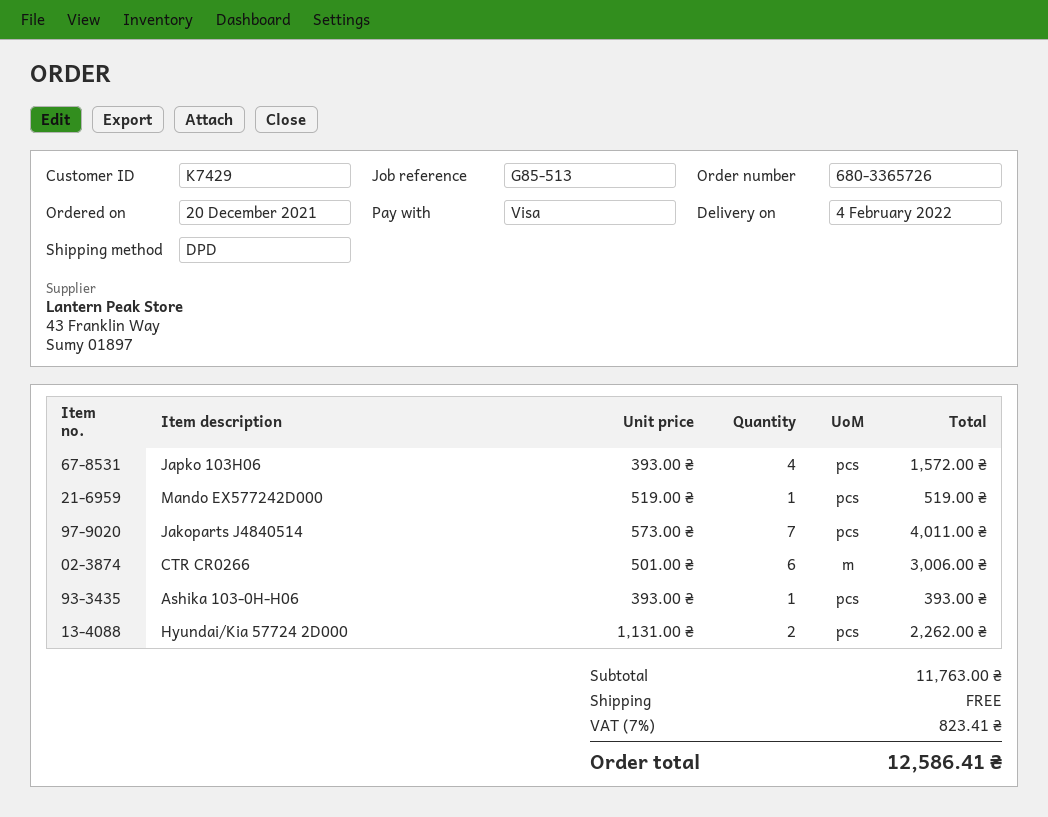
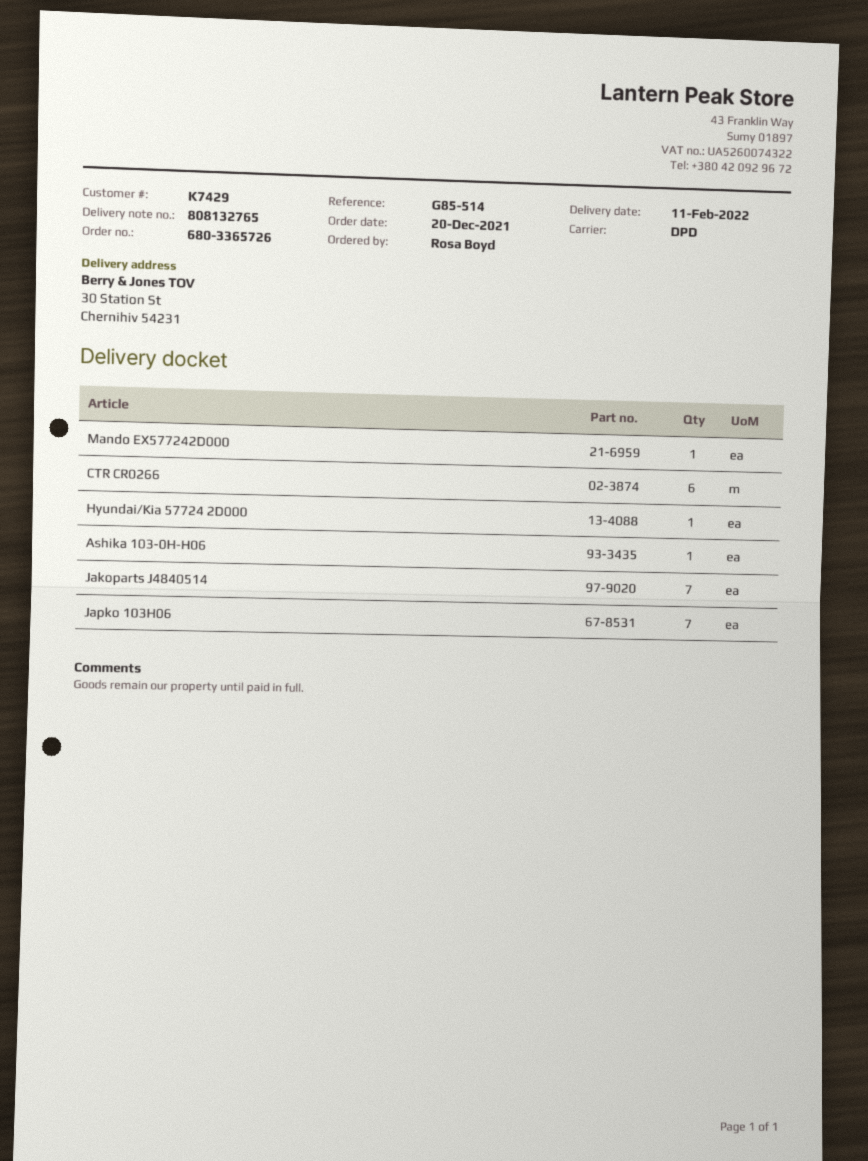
delivery date: 2022-02-04 -> 2022-02-11
reference: G85-513 -> G85-514
Japko 103H06: 4 -> 7
Hyundai/Kia 57724 2D000: 2 -> 1

